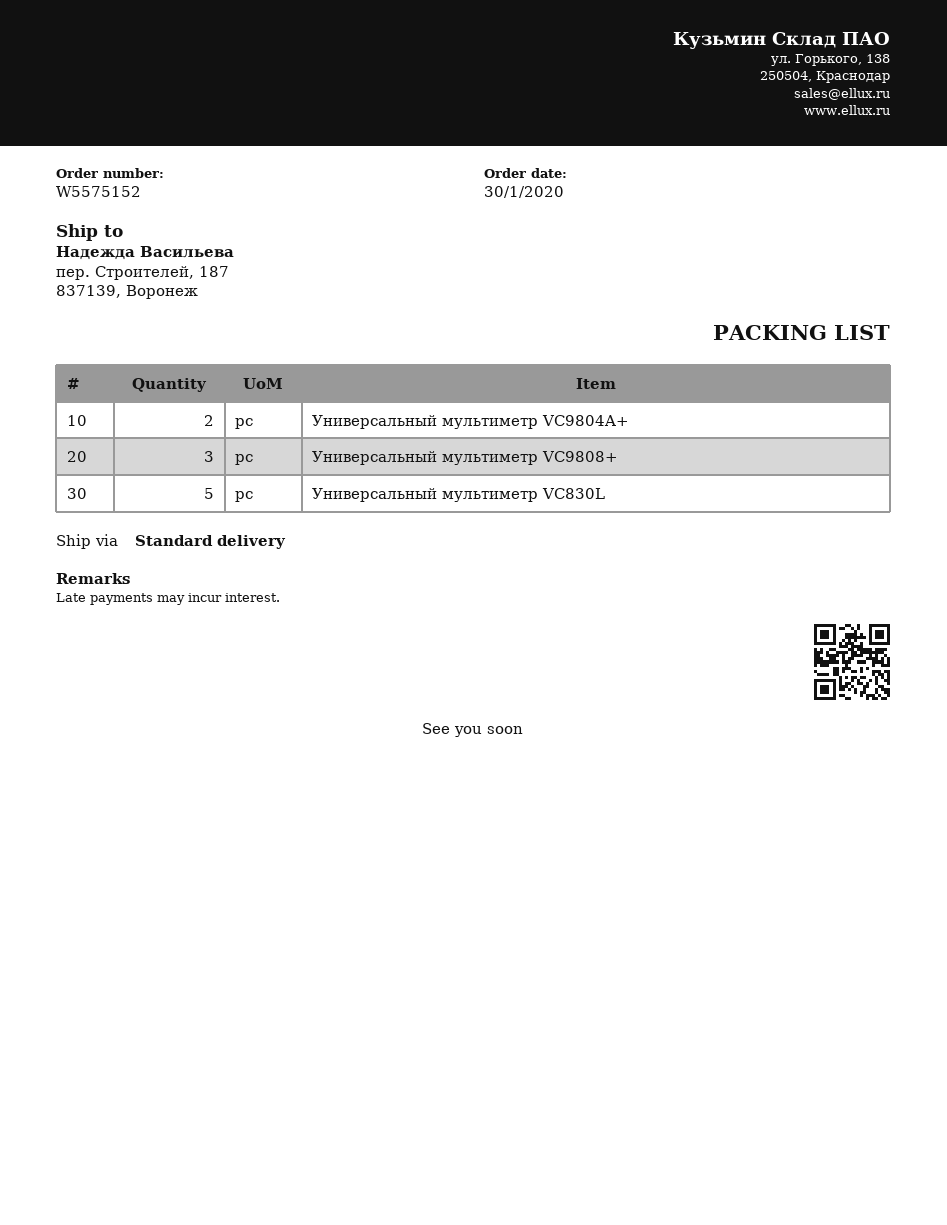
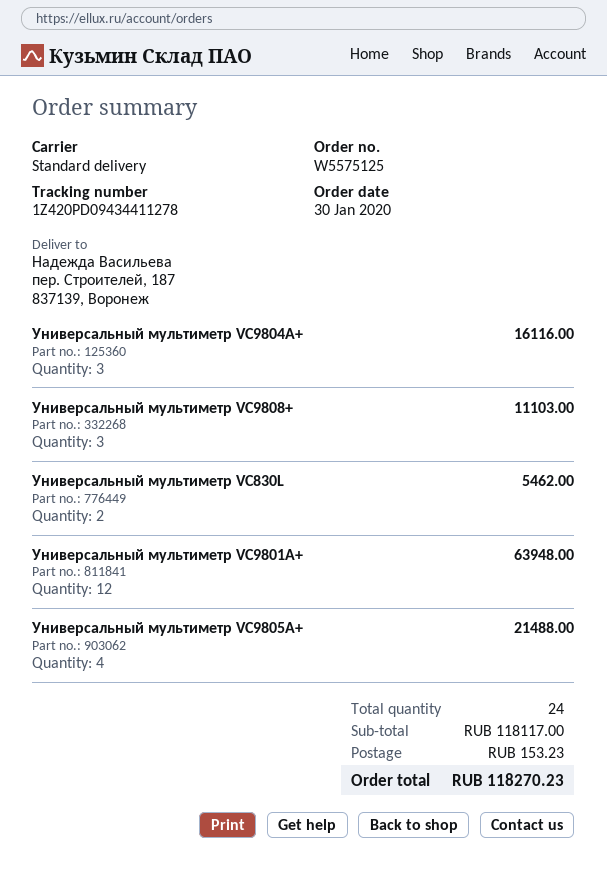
order number: W5575152 -> W5575125
Универсальный мультиметр VC9804A+: 2 -> 3
Универсальный мультиметр VC830L: 5 -> 2
Универсальный мультиметр VC9801A+: none -> 12
Универсальный мультиметр VC9805A+: none -> 4

